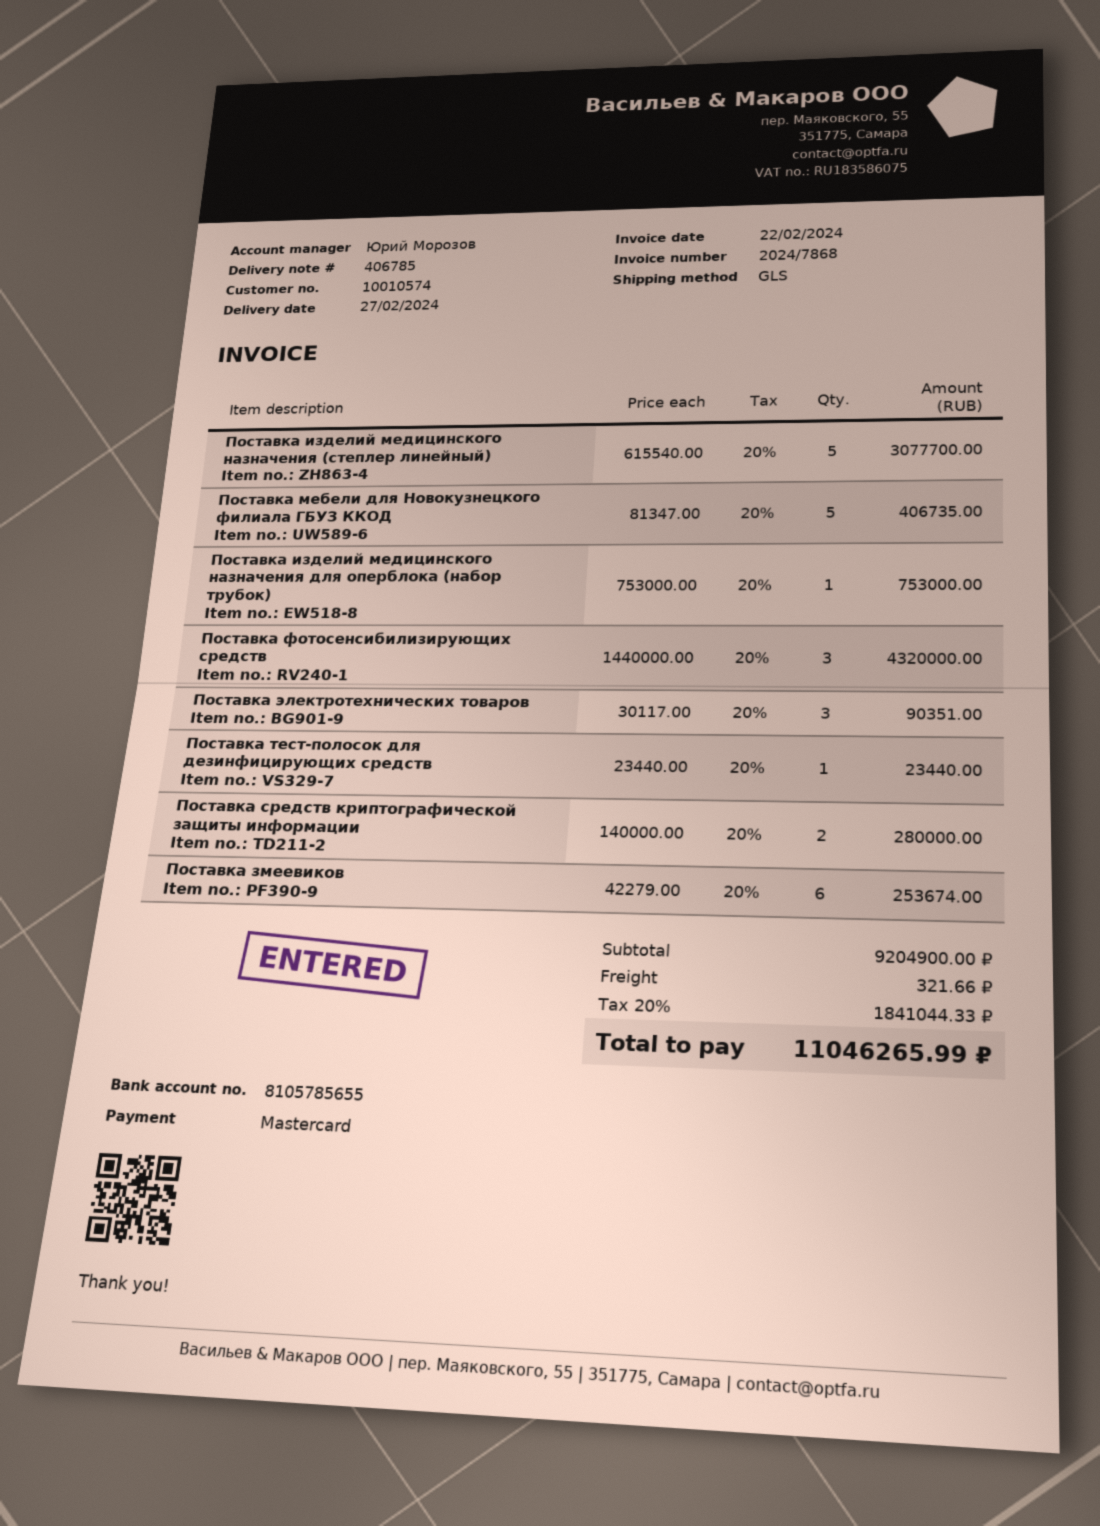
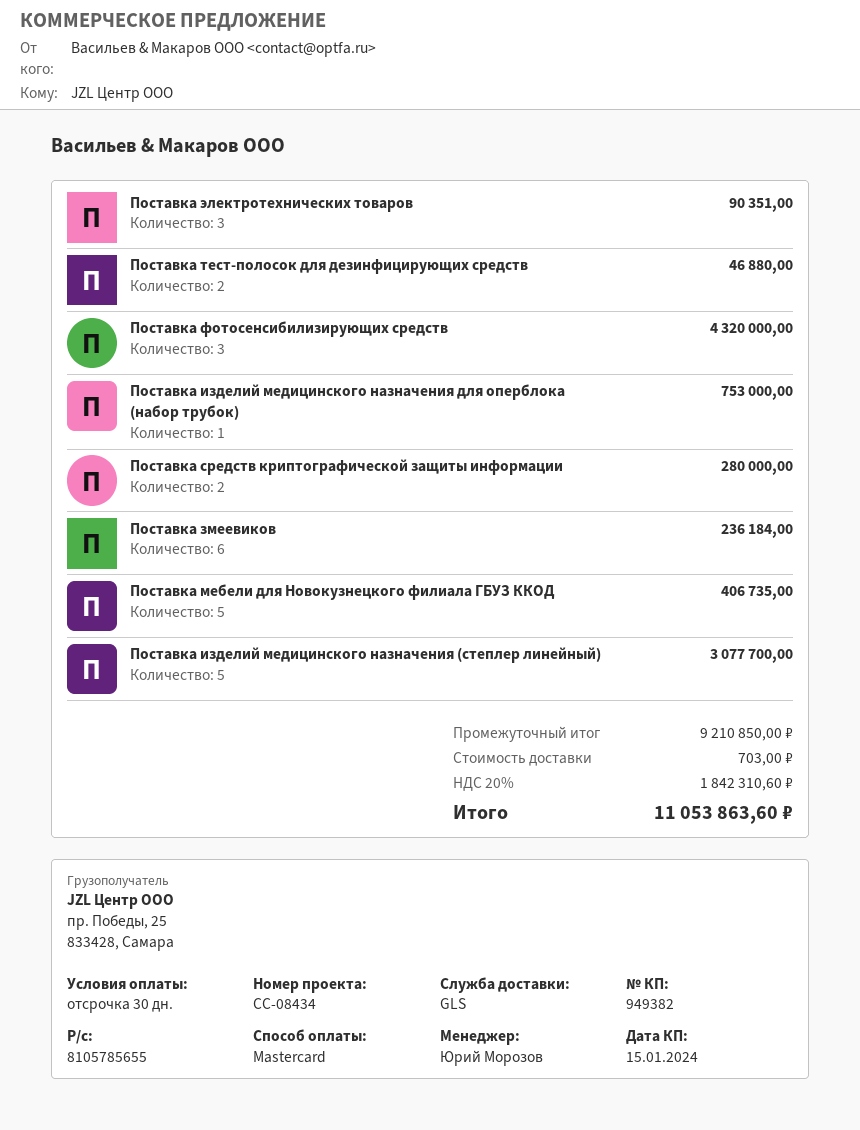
Поставка тест-полосок для дезинфицирующих средств: 1 for 23440.00 -> 2 for 46880.00
Поставка змеевиков: 6 for 253674.00 -> 6 for 236184.00
subtotal: 9204900.00 -> 9210850.00
shipping: 321.66 -> 703.00
tax: 20% = 1841044.33 -> 20% = 1842310.60
total: 11046265.99 -> 11053863.60

